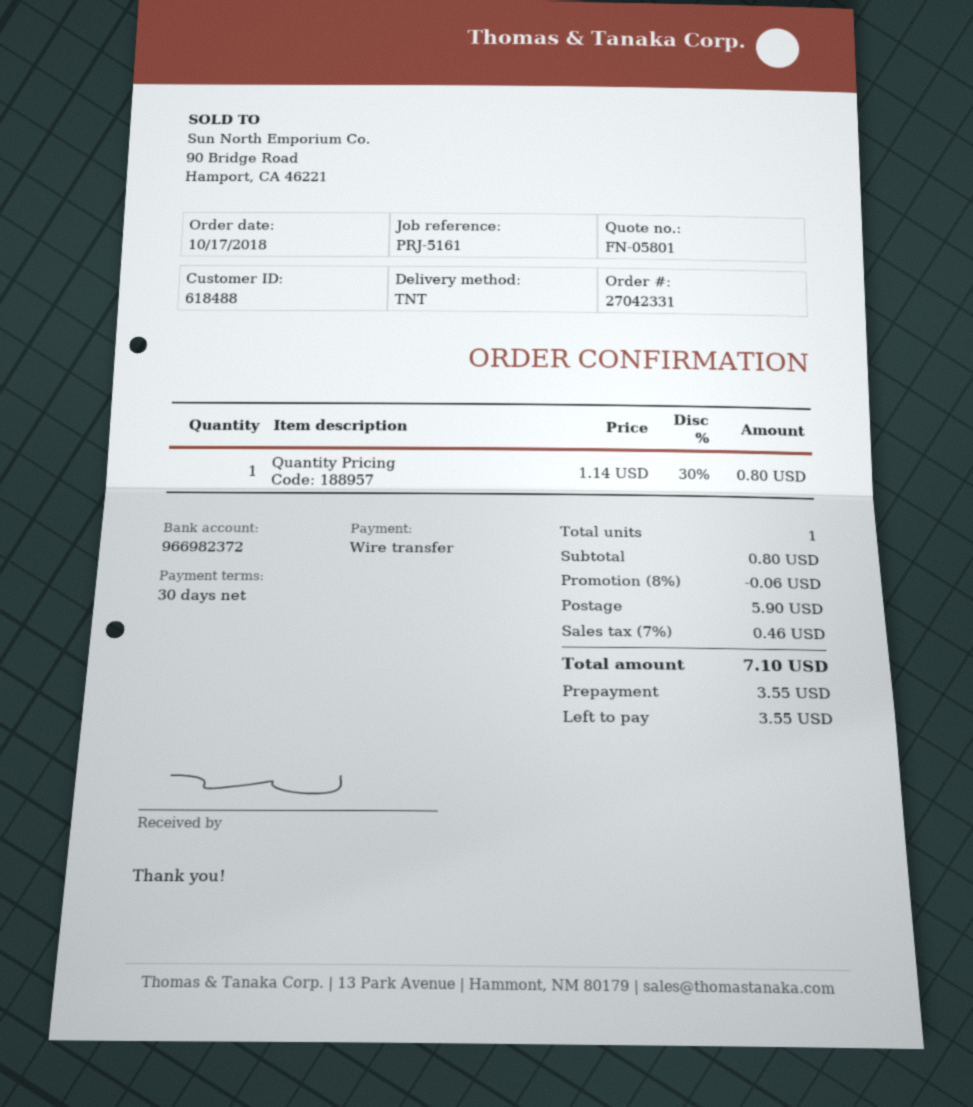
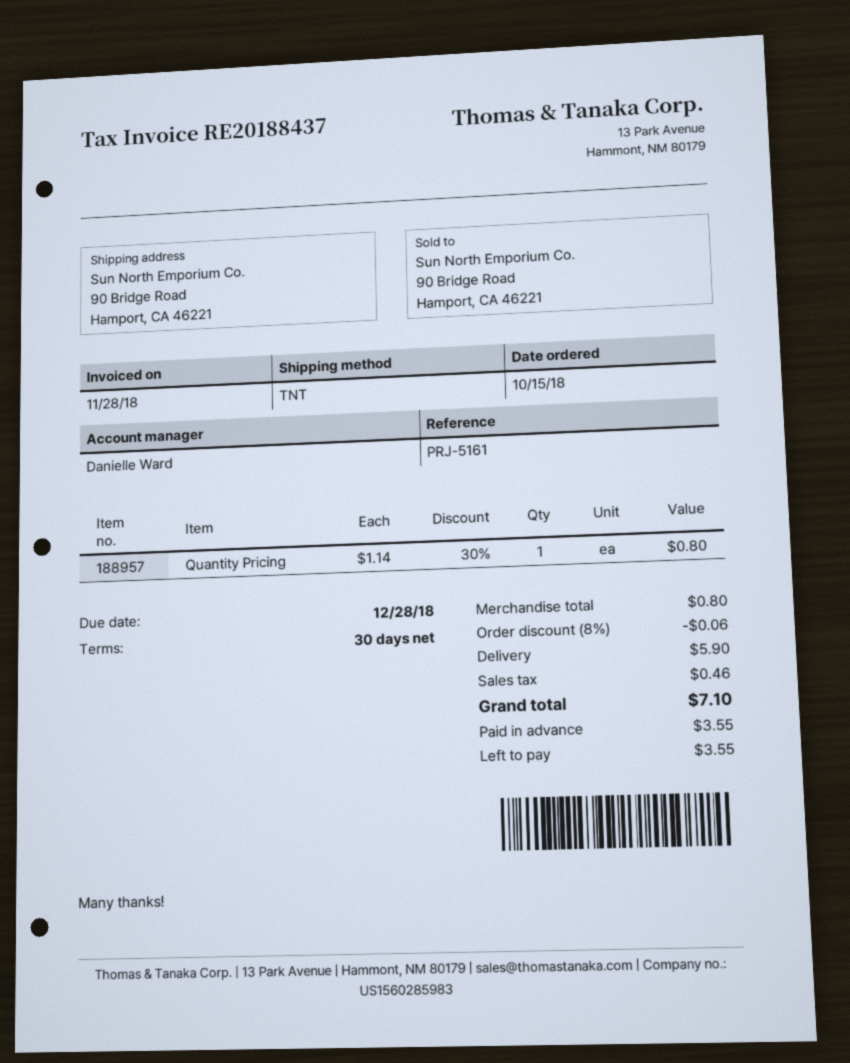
order date: 2018-10-17 -> 2018-10-15

